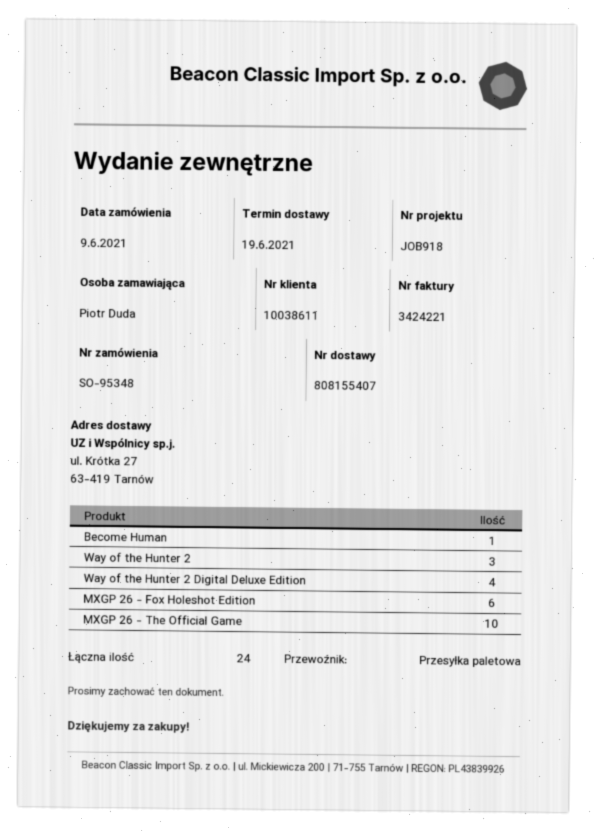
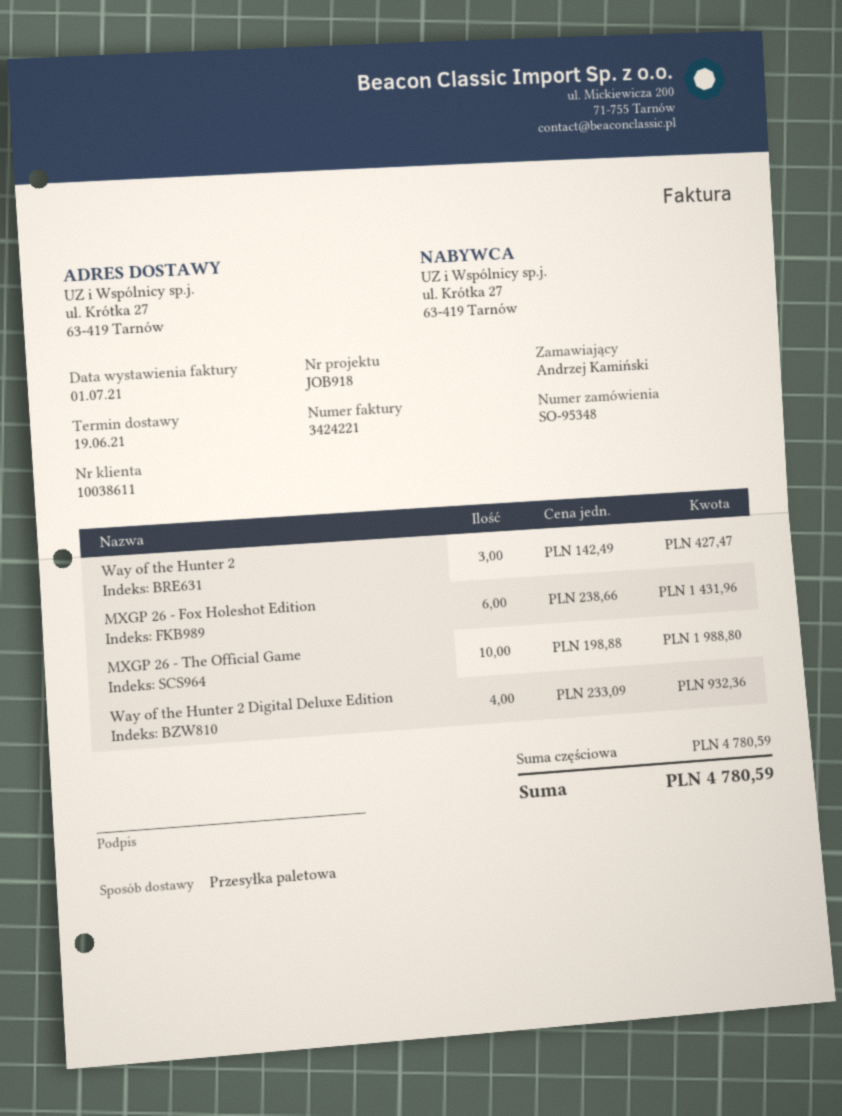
ordered by: Piotr Duda -> Andrzej Kamiński
Become Human: 1 -> none

